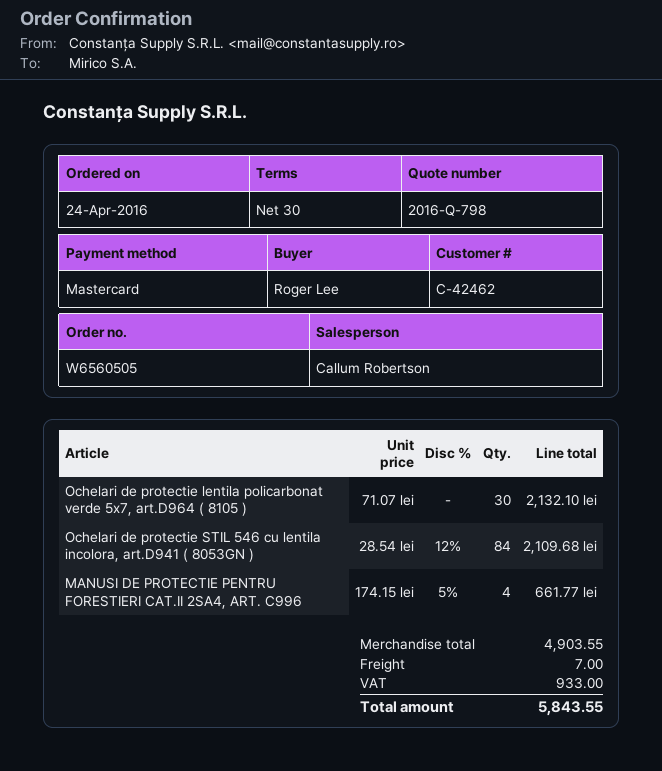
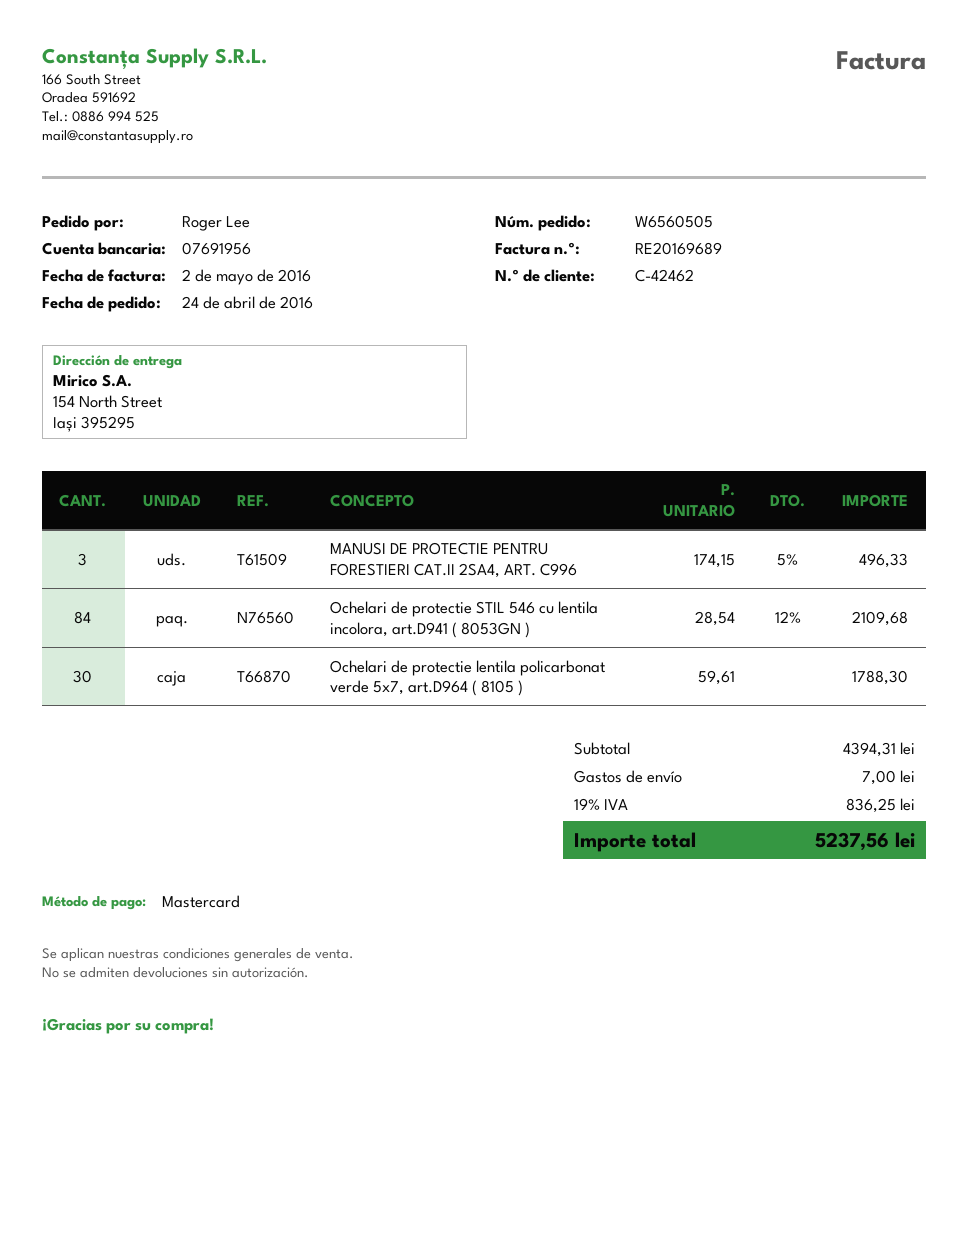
Ochelari de protectie lentila policarbonat verde 5x7, art.D964 ( 8105 ): 30 x 71.07 = 2132.10 -> 30 x 59.61 = 1788.30
MANUSI DE PROTECTIE PENTRU FORESTIERI CAT.II 2SA4, ART. C996: 4 x 174.15 - 5% = 661.77 -> 3 x 174.15 - 5% = 496.33
subtotal: 4903.55 -> 4394.31
tax: 933.00 -> 836.25
total: 5843.55 -> 5237.56

